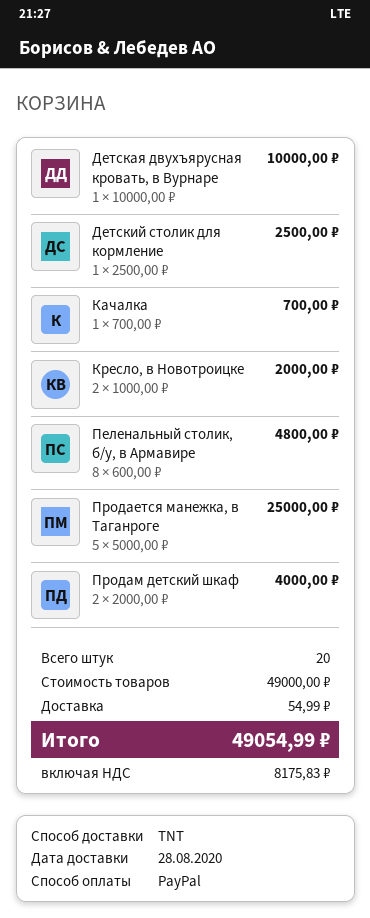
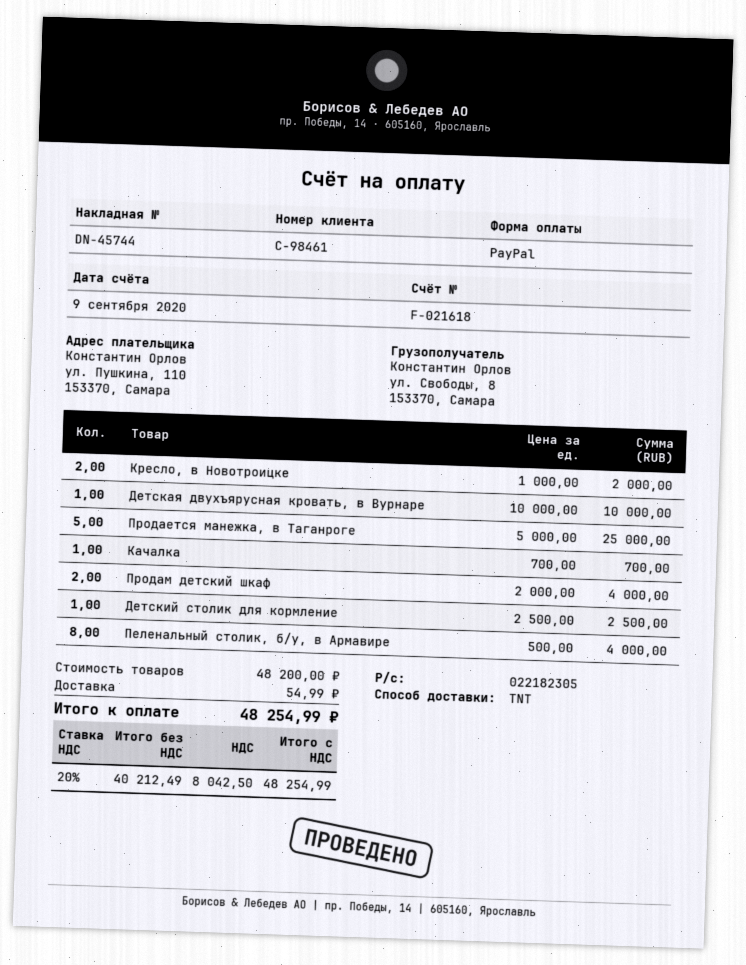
Пеленальный столик, б/у, в Армавире: 8 x 600.00 = 4800.00 -> 8 x 500.00 = 4000.00
subtotal: 49000.00 -> 48200.00
tax: 8175.83 -> 8042.50
total: 49054.99 -> 48254.99

